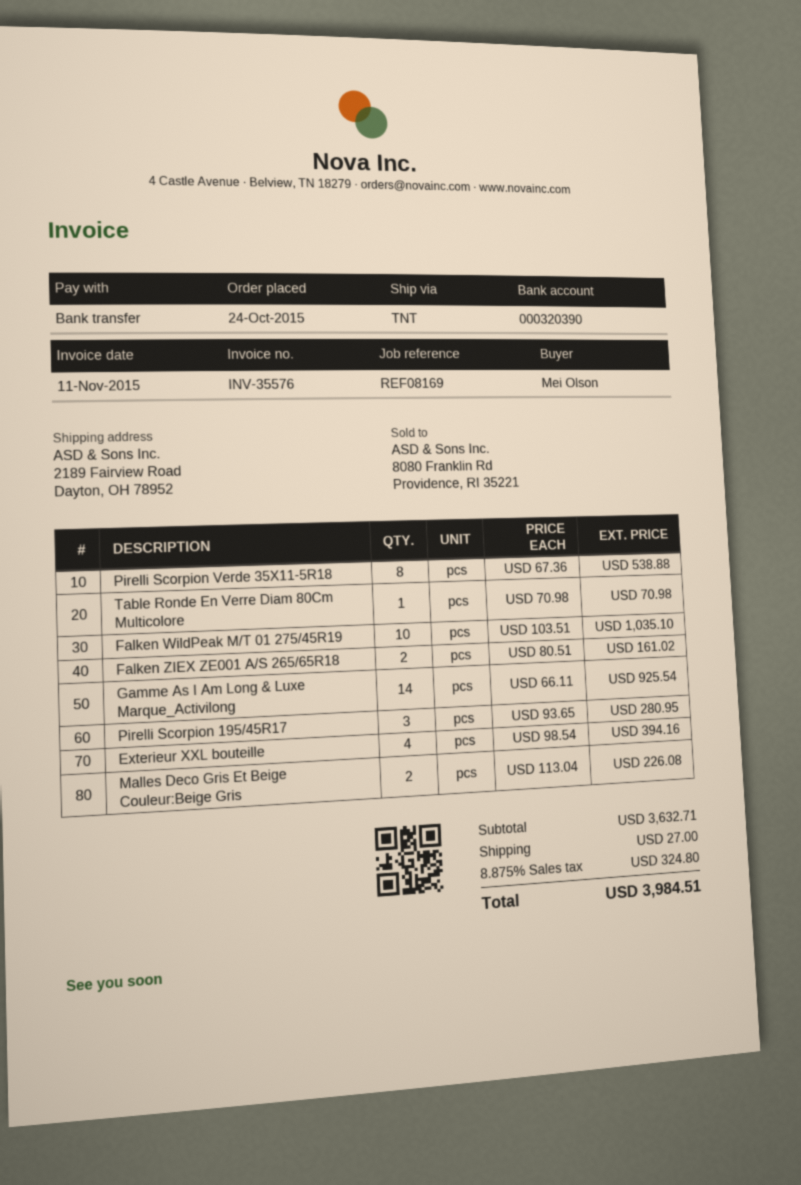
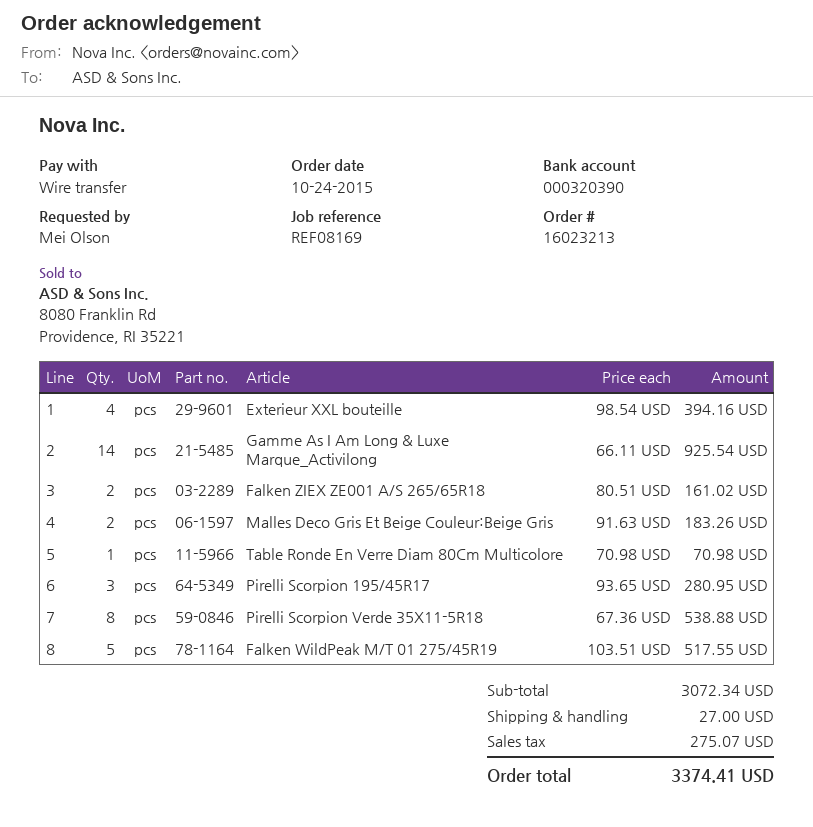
Falken WildPeak M/T 01 275/45R19: 10 x 103.51 = 1035.10 -> 5 x 103.51 = 517.55
Malles Deco Gris Et Beige Couleur:Beige Gris: 2 x 113.04 = 226.08 -> 2 x 91.63 = 183.26
subtotal: 3632.71 -> 3072.34
tax: 324.80 -> 275.07
total: 3984.51 -> 3374.41

